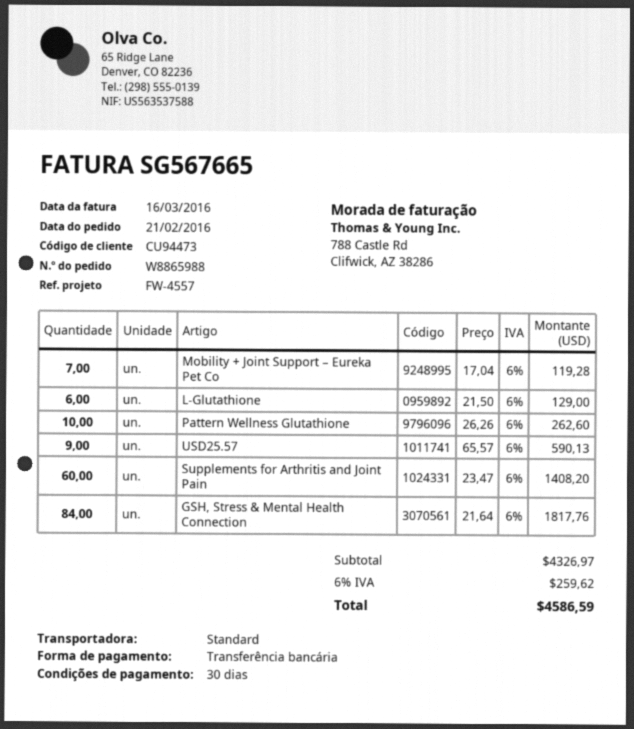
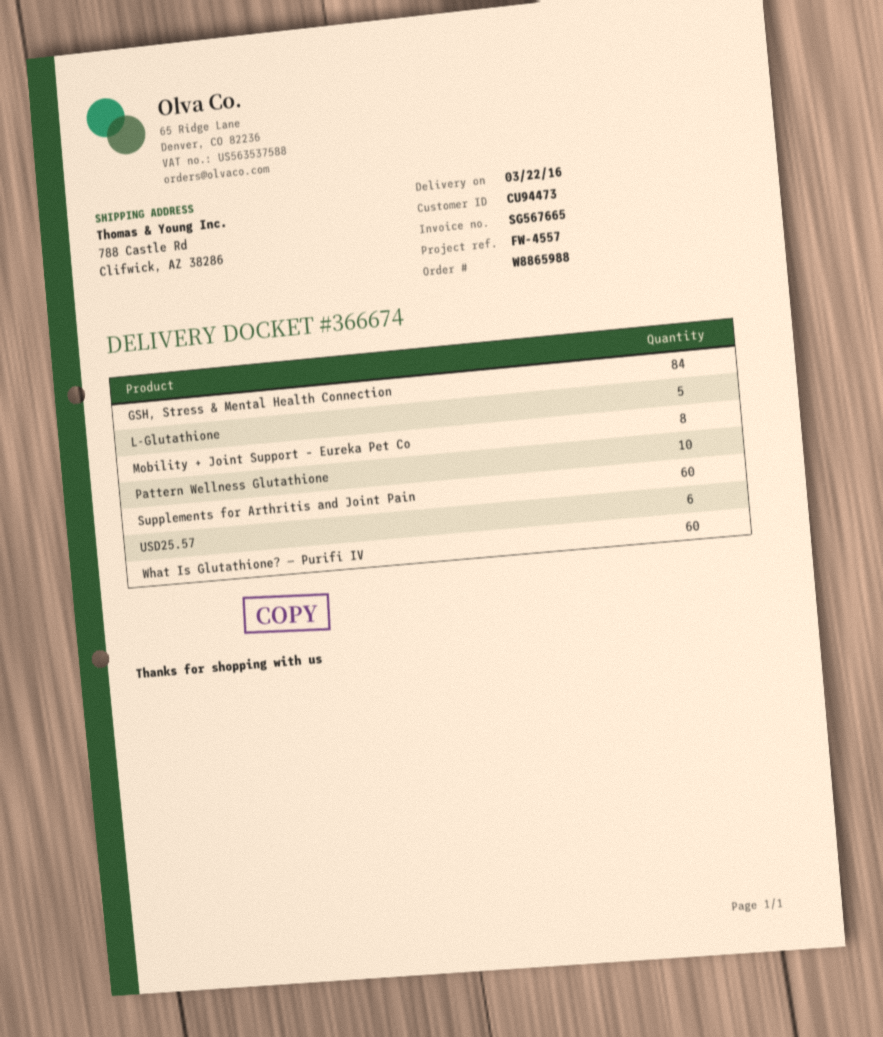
Mobility + Joint Support – Eureka Pet Co: 7 -> 8
L-Glutathione: 6 -> 5
USD25.57: 9 -> 6
What Is Glutathione? — Purifi IV: none -> 60

